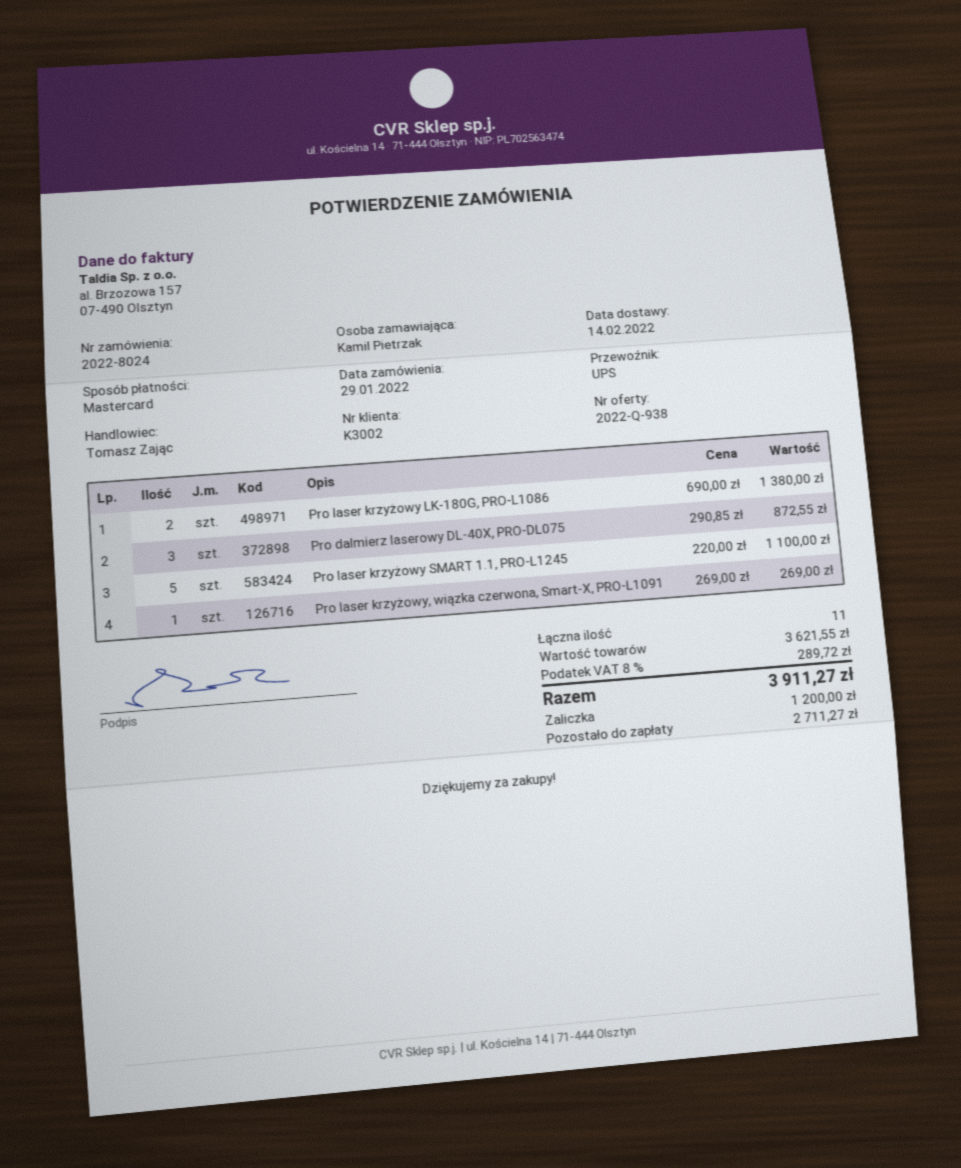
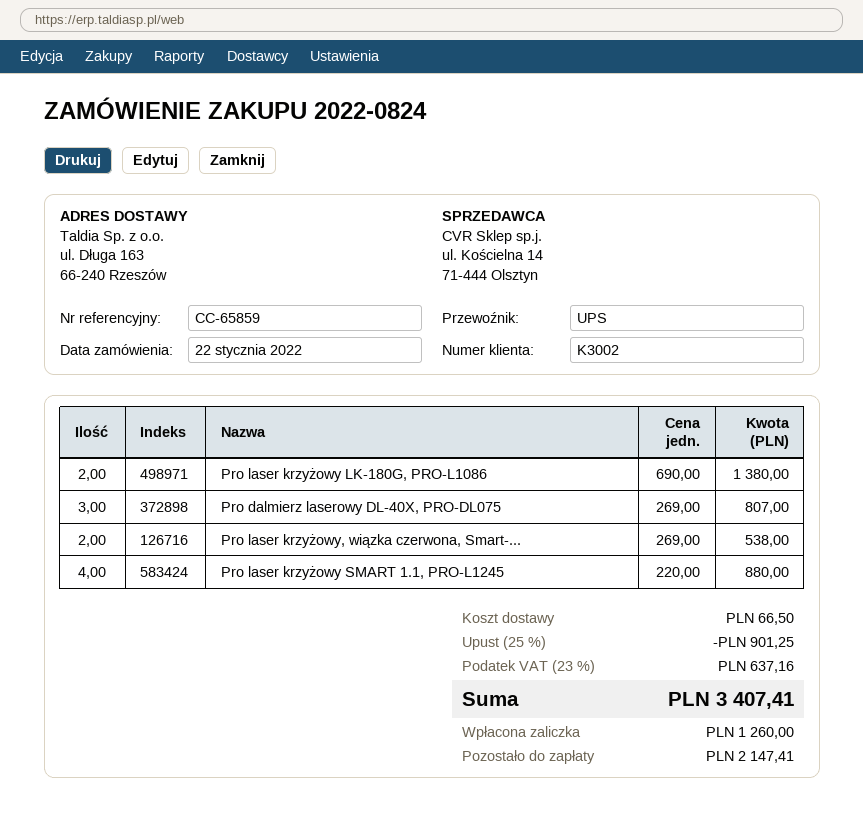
order number: 2022-8024 -> 2022-0824
order date: 2022-01-29 -> 2022-01-22
Pro dalmierz laserowy DL-40X, PRO-DL075: 3 x 290.85 = 872.55 -> 3 x 269.00 = 807.00
Pro laser krzyżowy SMART 1.1, PRO-L1245: 5 x 220.00 = 1100.00 -> 4 x 220.00 = 880.00
Pro laser krzyżowy, wiązka czerwona, Smart-X, PRO-L1091: 1 x 269.00 = 269.00 -> 2 x 269.00 = 538.00
discount: none -> 25% = 901.25
shipping: none -> 66.50
tax: 8% = 289.72 -> 23% = 637.16
total: 3911.27 -> 3407.41
deposit: 1200.00 -> 1260.00
balance: 2711.27 -> 2147.41

